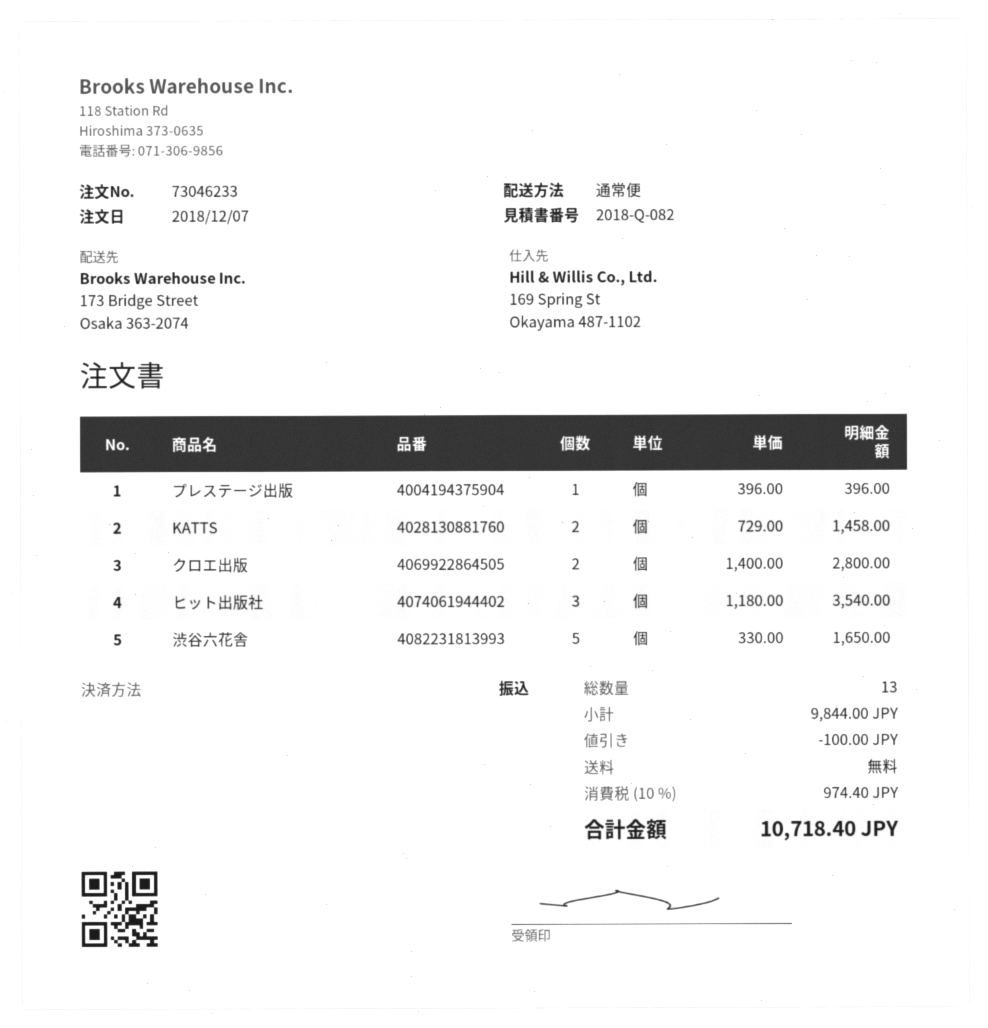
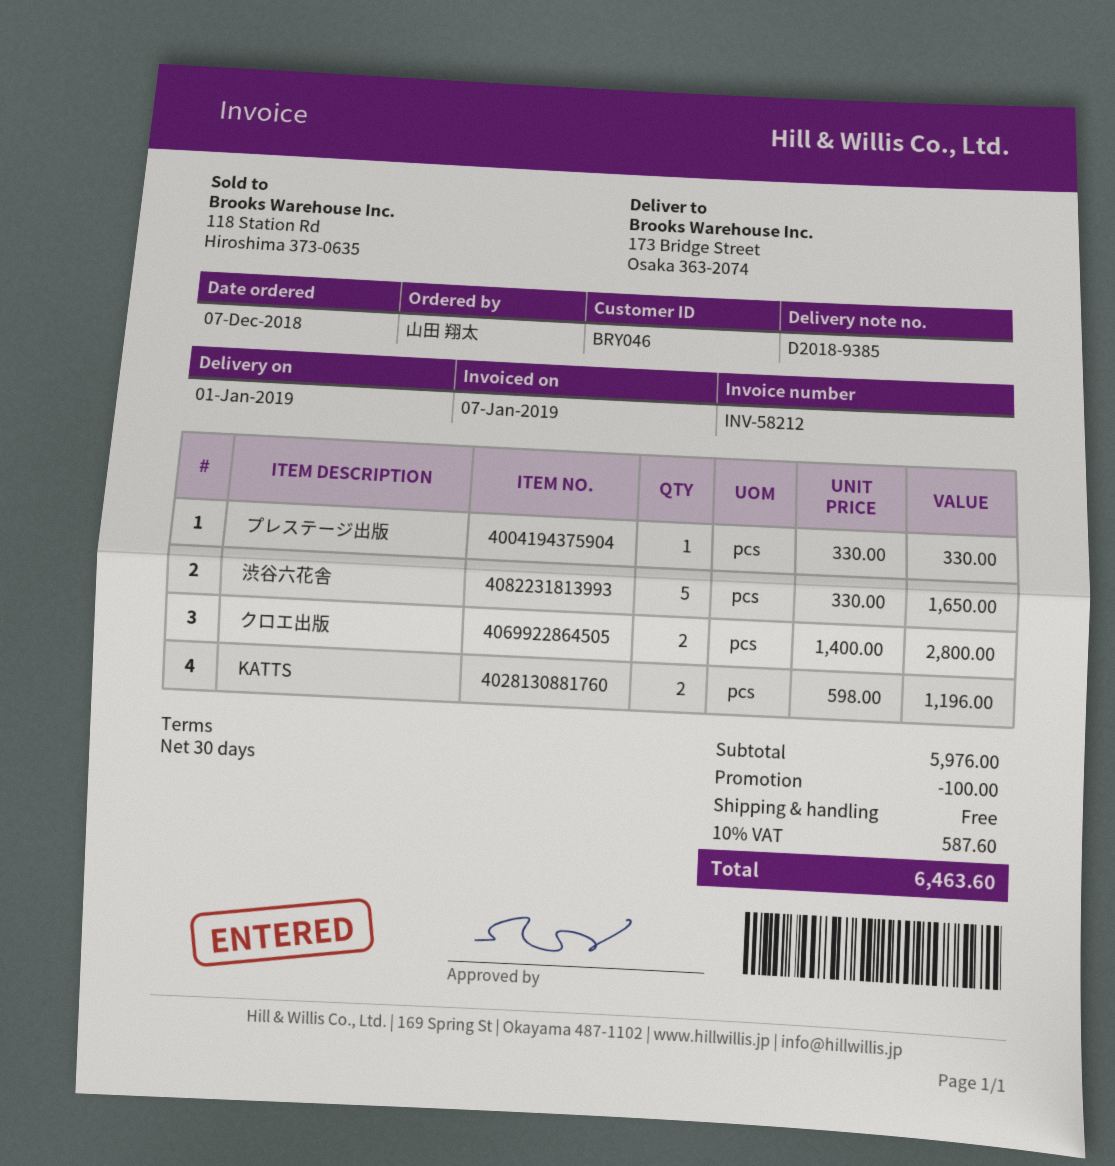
プレステージ出版: 1 x 396.00 = 396.00 -> 1 x 330.00 = 330.00
KATTS: 2 x 729.00 = 1458.00 -> 2 x 598.00 = 1196.00
ヒット出版社: 3 x 1180.00 = 3540.00 -> none
subtotal: 9844.00 -> 5976.00
tax: 10% = 974.40 -> 10% = 587.60
total: 10718.40 -> 6463.60

